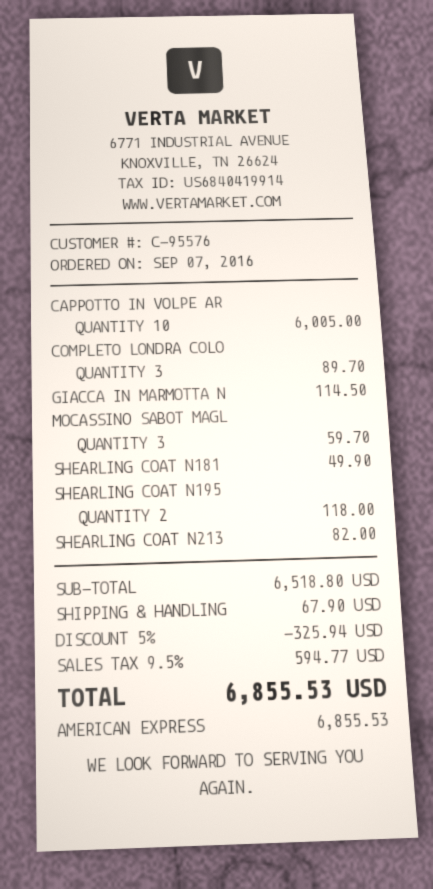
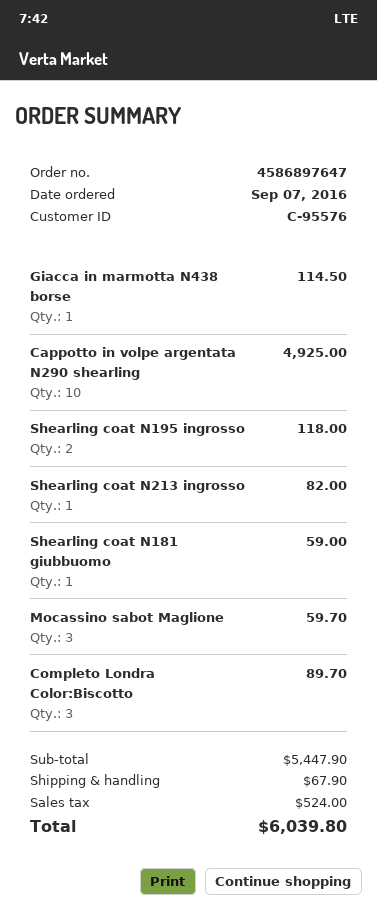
CAPPOTTO IN VOLPE AR: 10 for 6005.00 -> 10 for 4925.00
SHEARLING COAT N181: 1 for 49.90 -> 1 for 59.00
subtotal: 6518.80 -> 5447.90
discount: 5% = 325.94 -> none
tax: 594.77 -> 524.00
total: 6855.53 -> 6039.80

